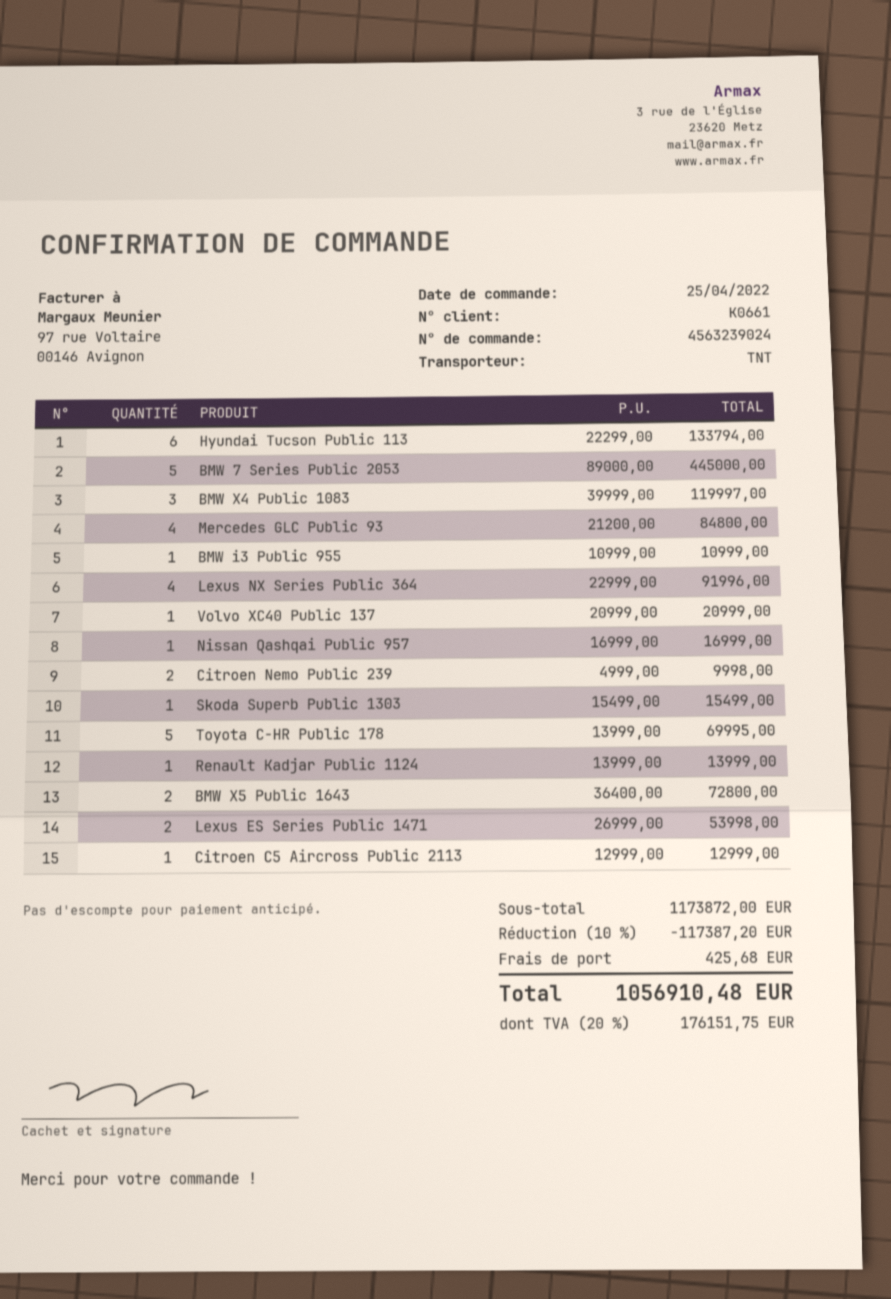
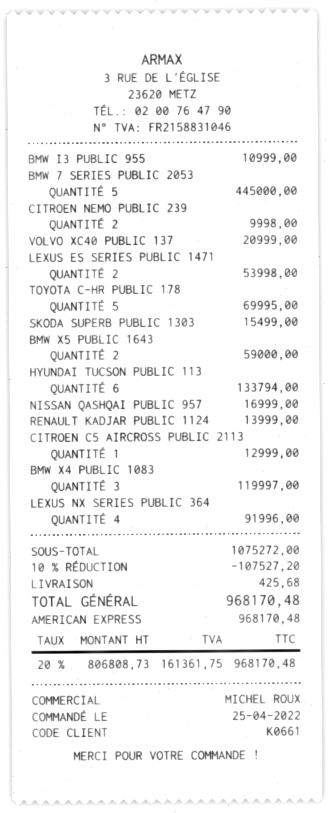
Mercedes GLC Public 93: 4 for 84800.00 -> none
BMW X5 Public 1643: 2 for 72800.00 -> 2 for 59000.00
subtotal: 1173872.00 -> 1075272.00
discount: 10% = 117387.20 -> 10% = 107527.20
tax: 20% = 176151.75 -> 20% = 161361.75
total: 1056910.48 -> 968170.48

